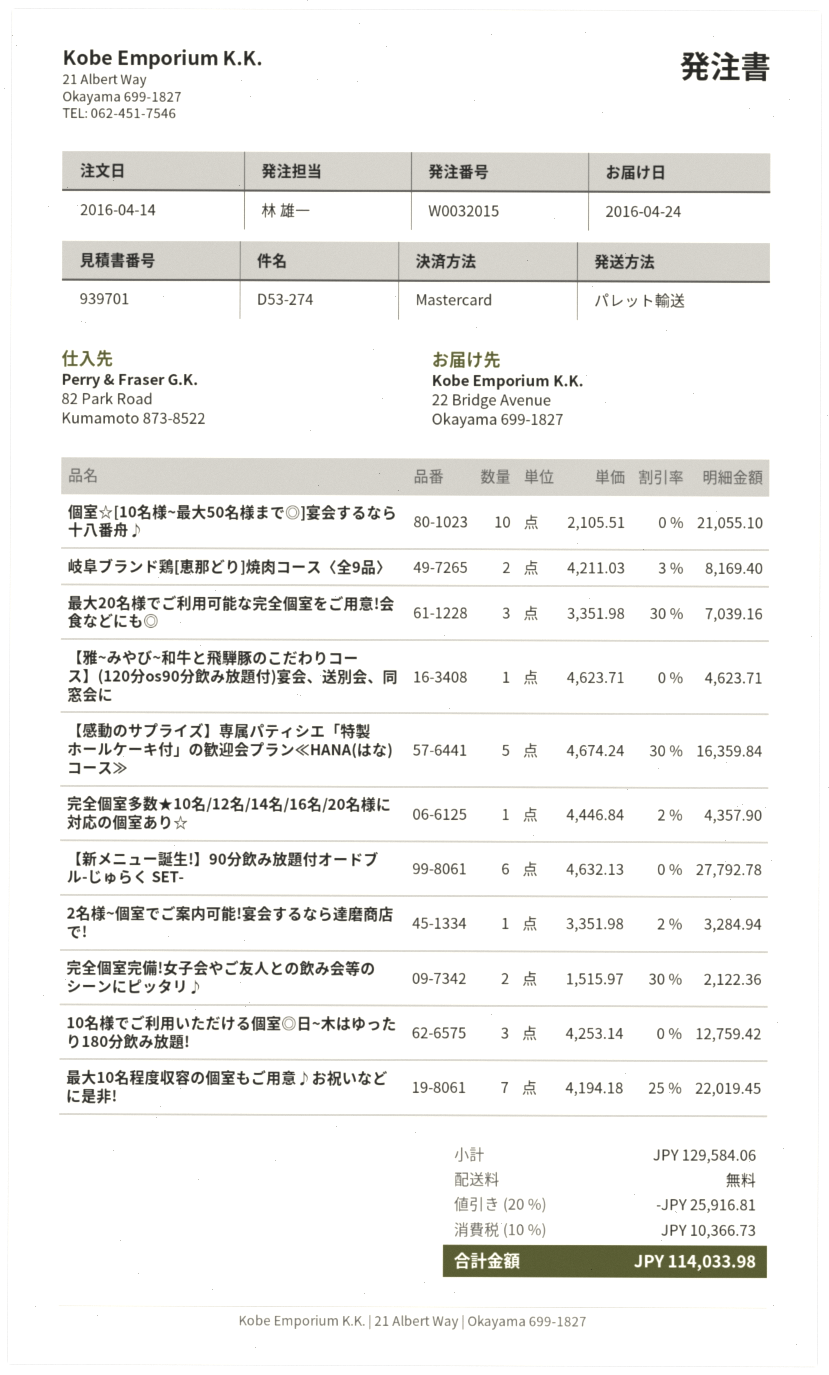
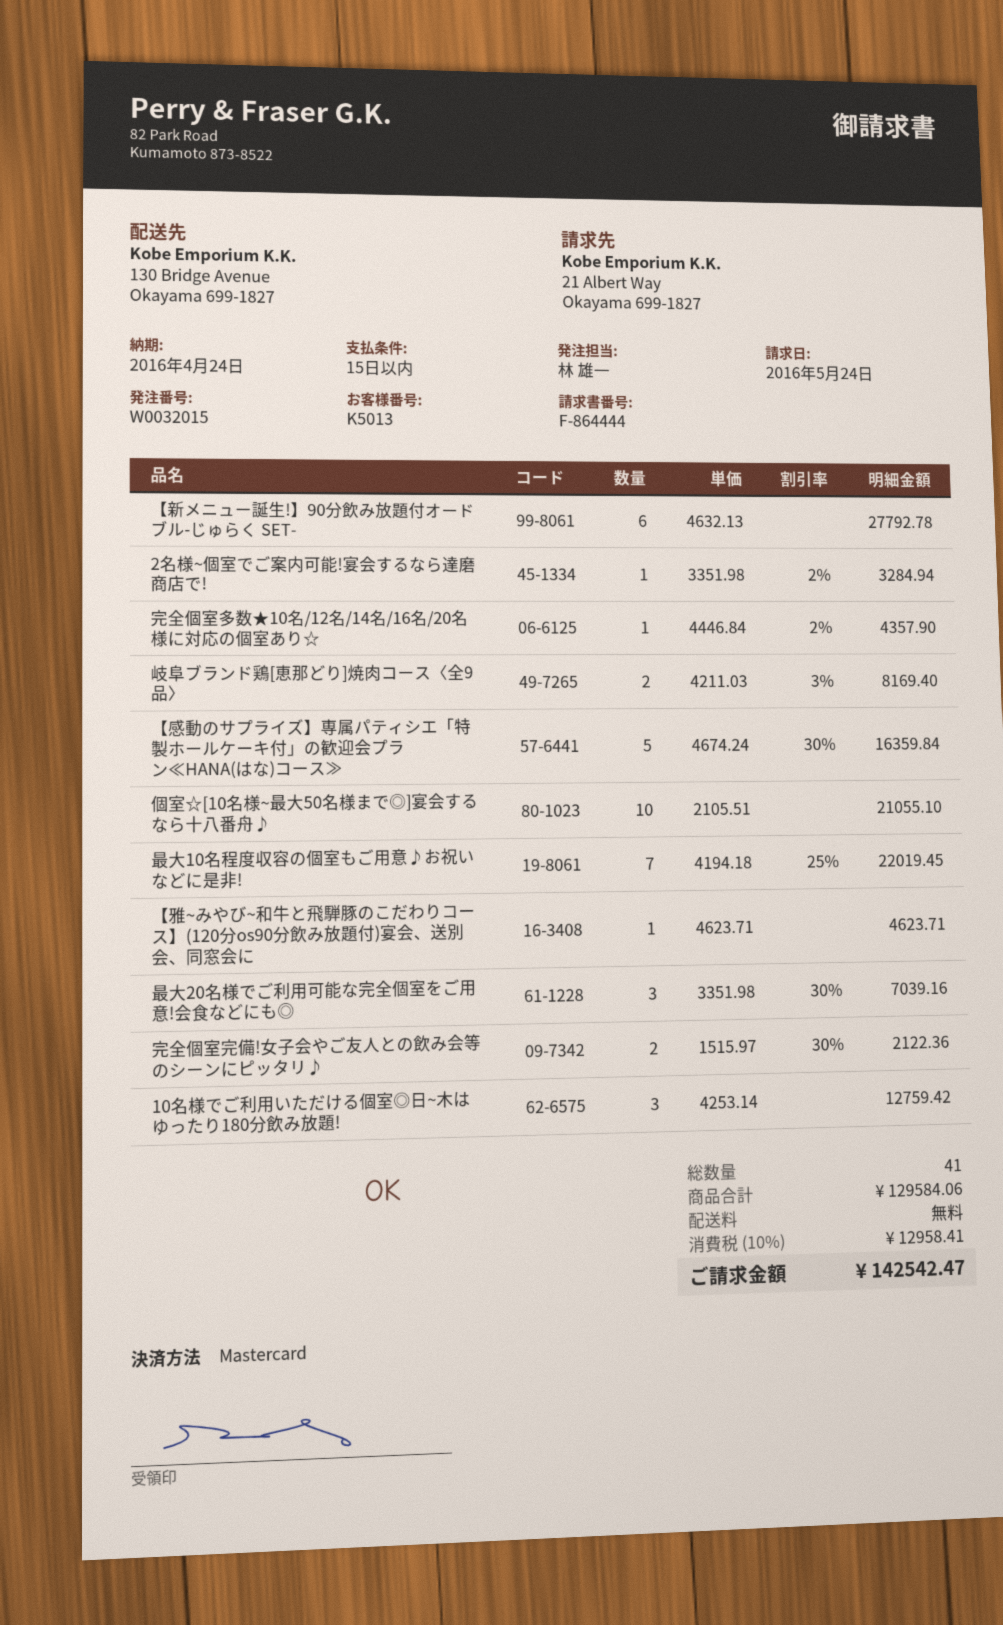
ship to: 22 Bridge Avenue, Okayama 699-1827 -> 130 Bridge Avenue, Okayama 699-1827
discount: 20% = 25916.81 -> none
tax: 10% = 10366.73 -> 10% = 12958.41
total: 114033.98 -> 142542.47

